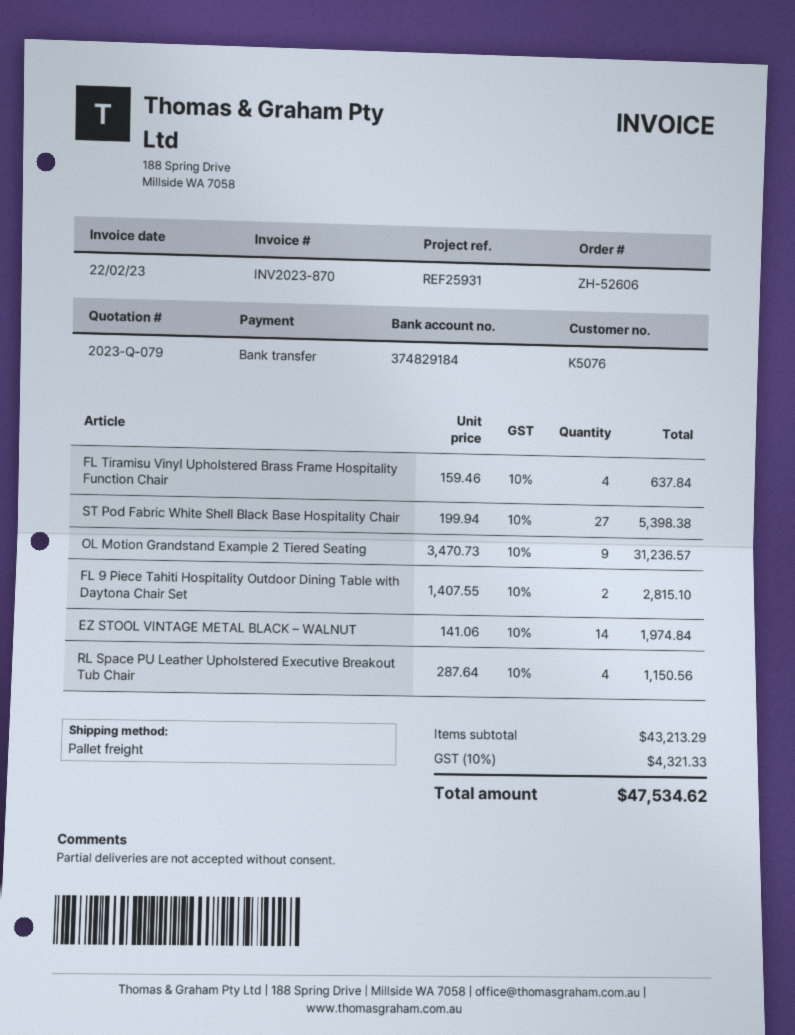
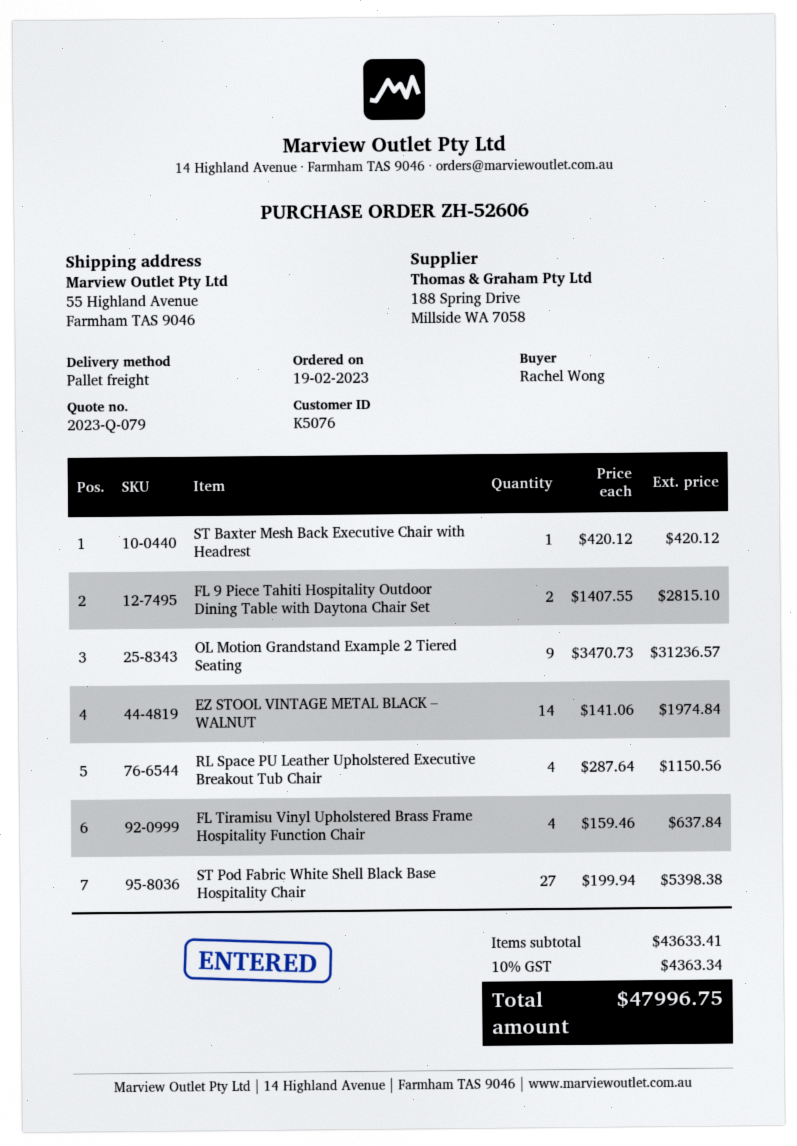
ST Baxter Mesh Back Executive Chair with Headrest: none -> 1 x 420.12 = 420.12
subtotal: 43213.29 -> 43633.41
tax: 10% = 4321.33 -> 10% = 4363.34
total: 47534.62 -> 47996.75

